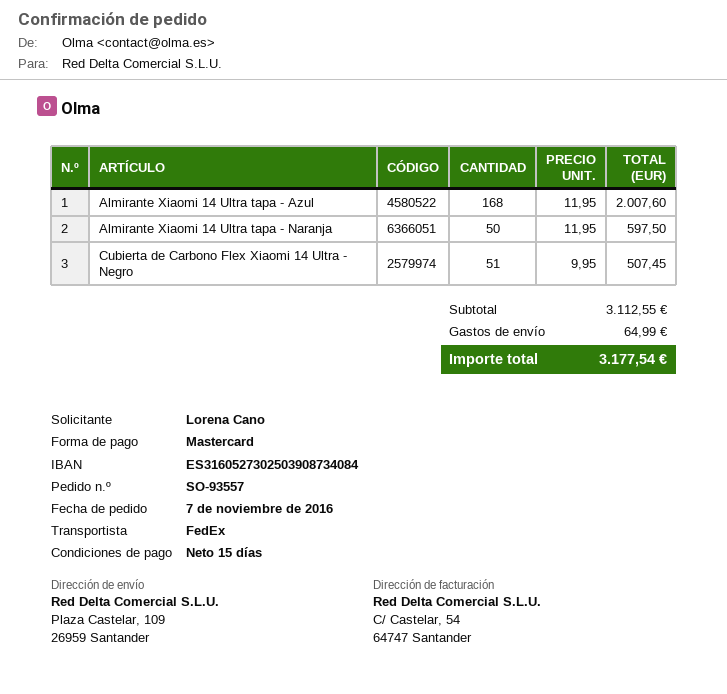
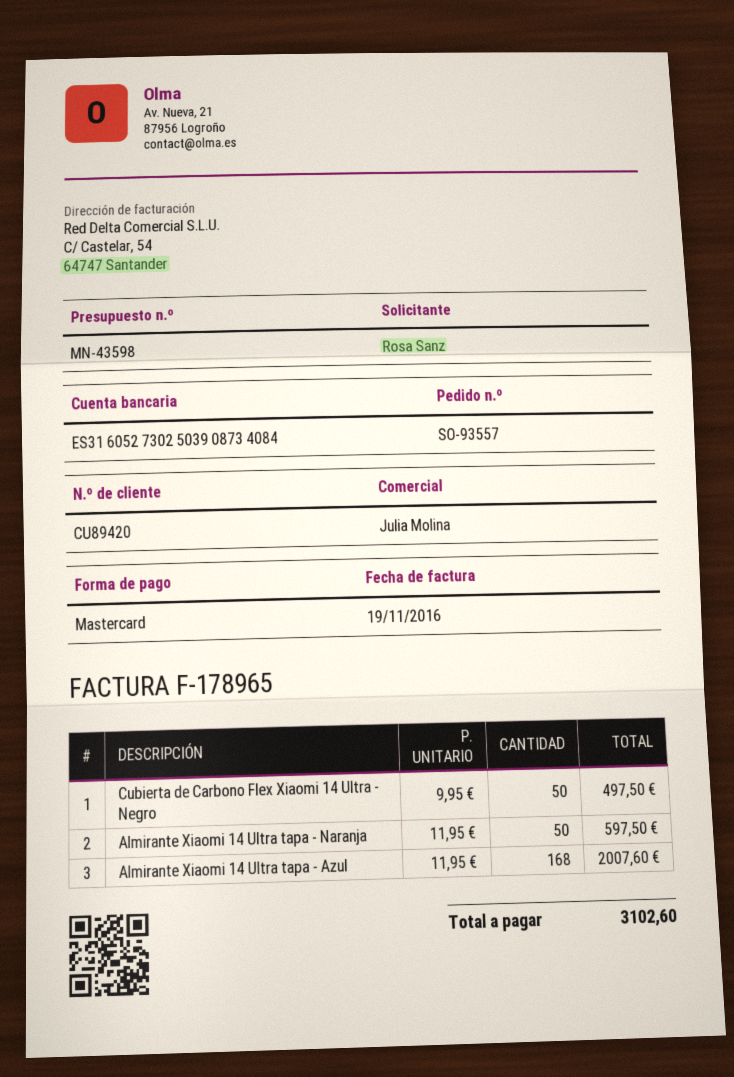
ordered by: Lorena Cano -> Rosa Sanz
Cubierta de Carbono Flex Xiaomi 14 Ultra - Negro: 51 x 9.95 = 507.45 -> 50 x 9.95 = 497.50
shipping: 64.99 -> none
total: 3177.54 -> 3102.60

